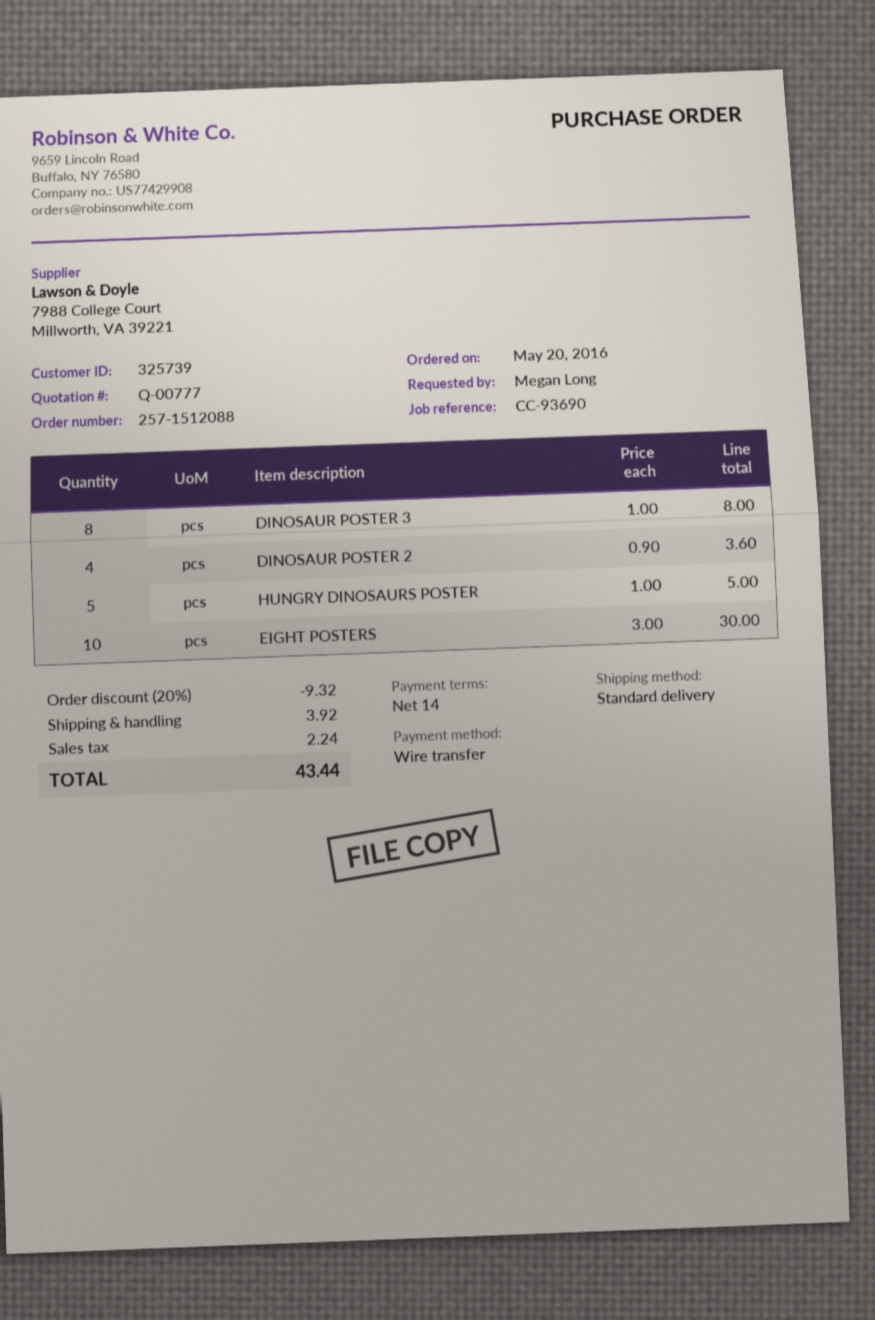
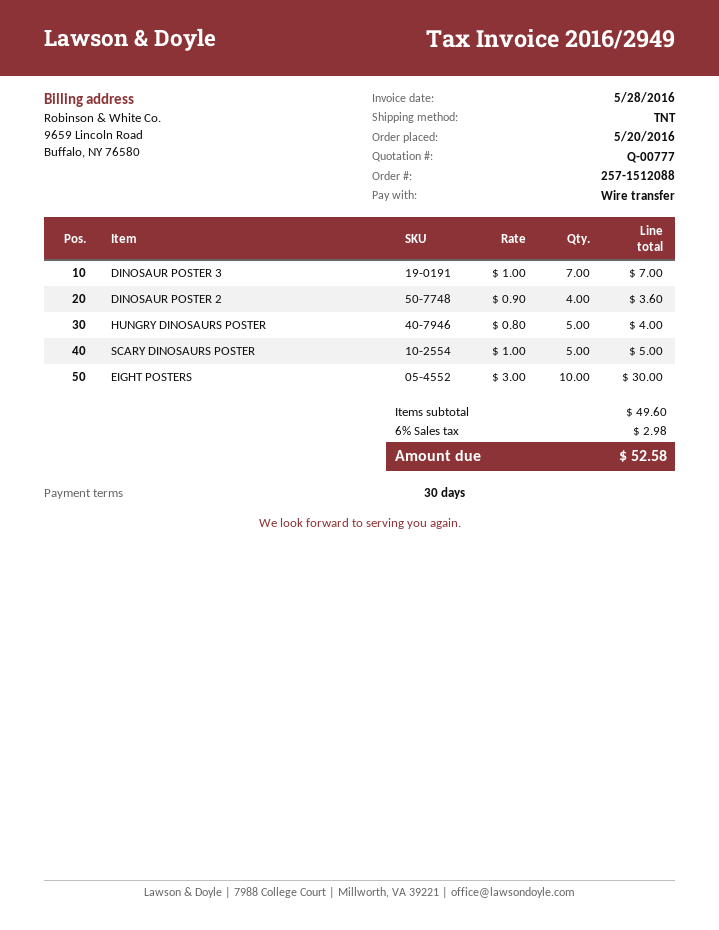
payment terms: 14 days -> 30 days
shipping method: standard -> TNT
DINOSAUR POSTER 3: 8 x 1.00 = 8.00 -> 7 x 1.00 = 7.00
HUNGRY DINOSAURS POSTER: 5 x 1.00 = 5.00 -> 5 x 0.80 = 4.00
SCARY DINOSAURS POSTER: none -> 5 x 1.00 = 5.00
discount: 20% = 9.32 -> none
shipping: 3.92 -> none
tax: 2.24 -> 2.98
total: 43.44 -> 52.58

